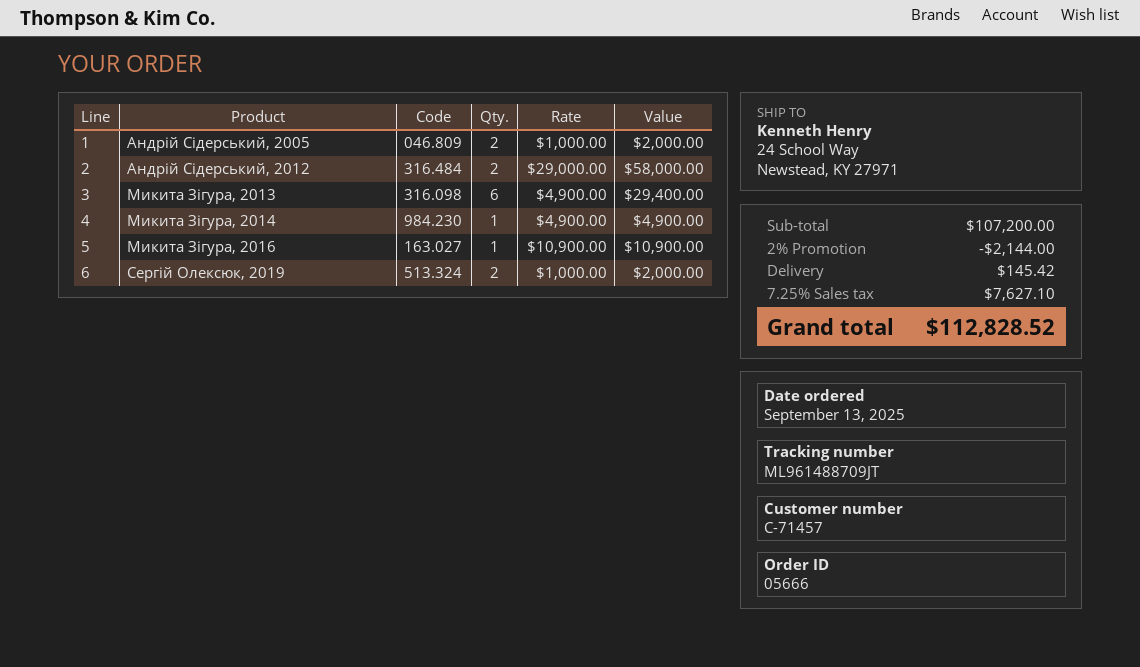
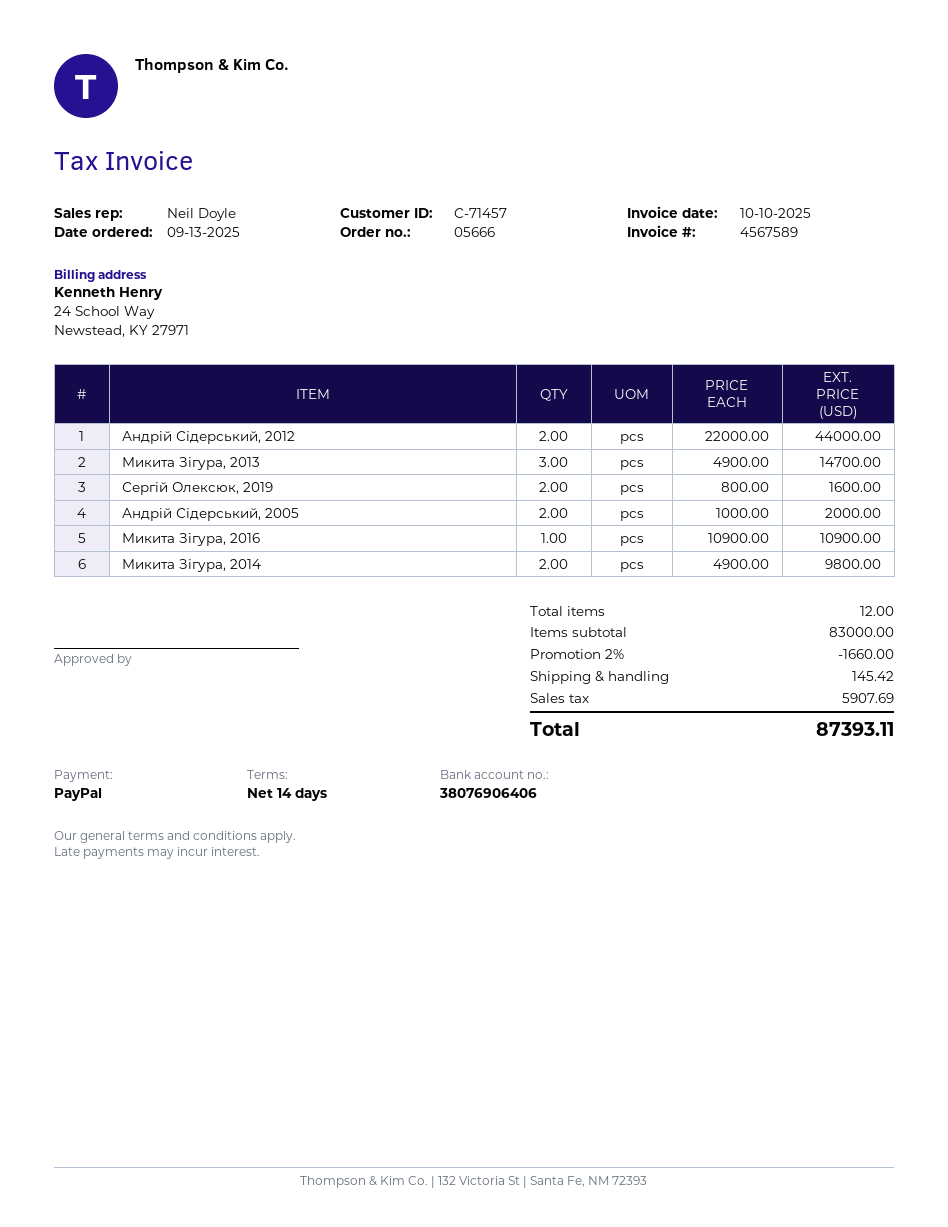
Андрій Сідерський, 2012: 2 x 29000.00 = 58000.00 -> 2 x 22000.00 = 44000.00
Микита Зігура, 2013: 6 x 4900.00 = 29400.00 -> 3 x 4900.00 = 14700.00
Микита Зігура, 2014: 1 x 4900.00 = 4900.00 -> 2 x 4900.00 = 9800.00
Сергій Олексюк, 2019: 2 x 1000.00 = 2000.00 -> 2 x 800.00 = 1600.00
subtotal: 107200.00 -> 83000.00
discount: 2% = 2144.00 -> 2% = 1660.00
tax: 7627.10 -> 5907.69
total: 112828.52 -> 87393.11

